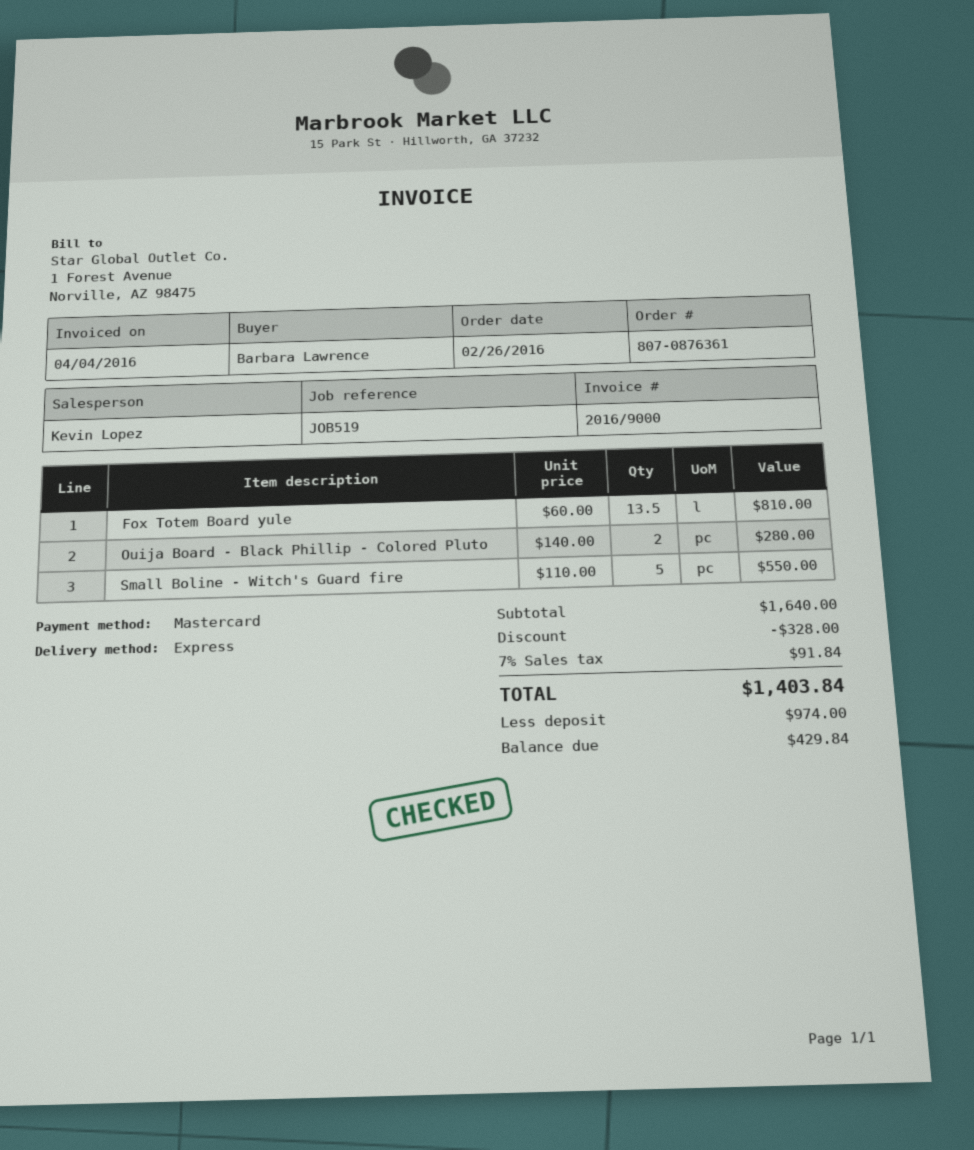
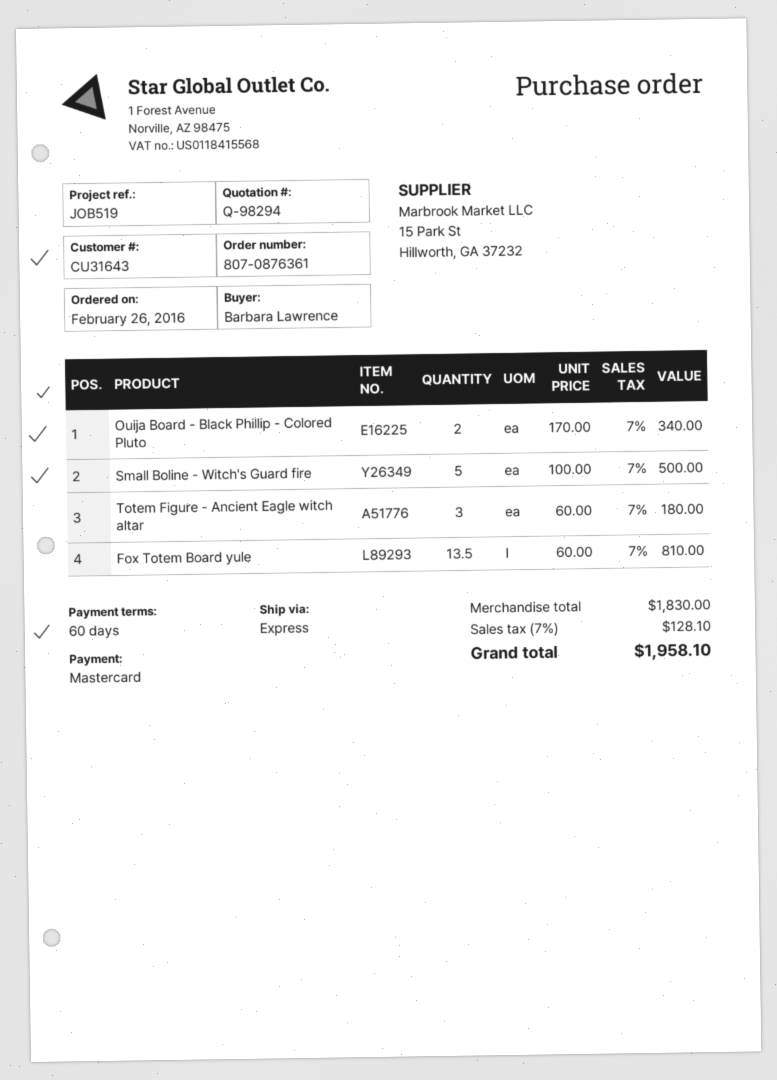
Ouija Board - Black Phillip - Сolored Pluto: 2 x 140.00 = 280.00 -> 2 x 170.00 = 340.00
Small Boline - Witch's Guard fire: 5 x 110.00 = 550.00 -> 5 x 100.00 = 500.00
Totem Figure - Ancient Eagle witch altar: none -> 3 x 60.00 = 180.00
subtotal: 1640.00 -> 1830.00
discount: 328.00 -> none
tax: 7% = 91.84 -> 7% = 128.10
total: 1403.84 -> 1958.10

